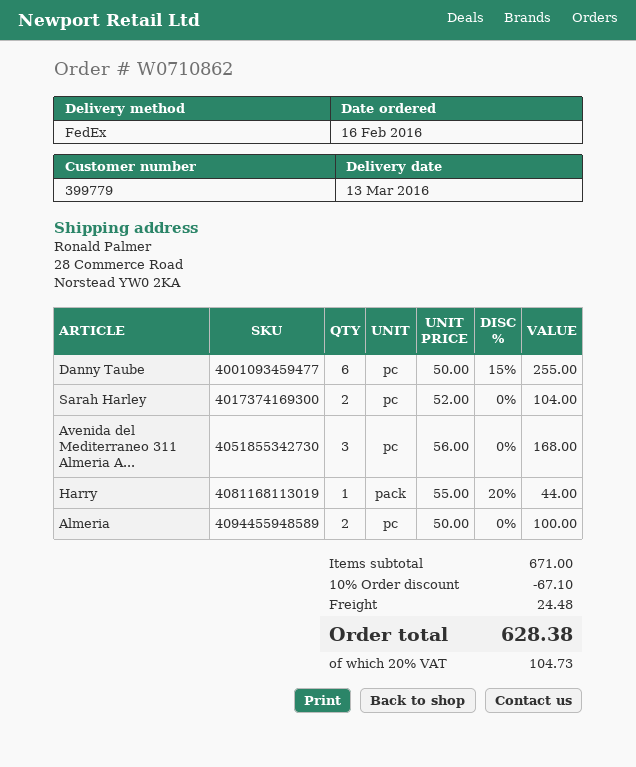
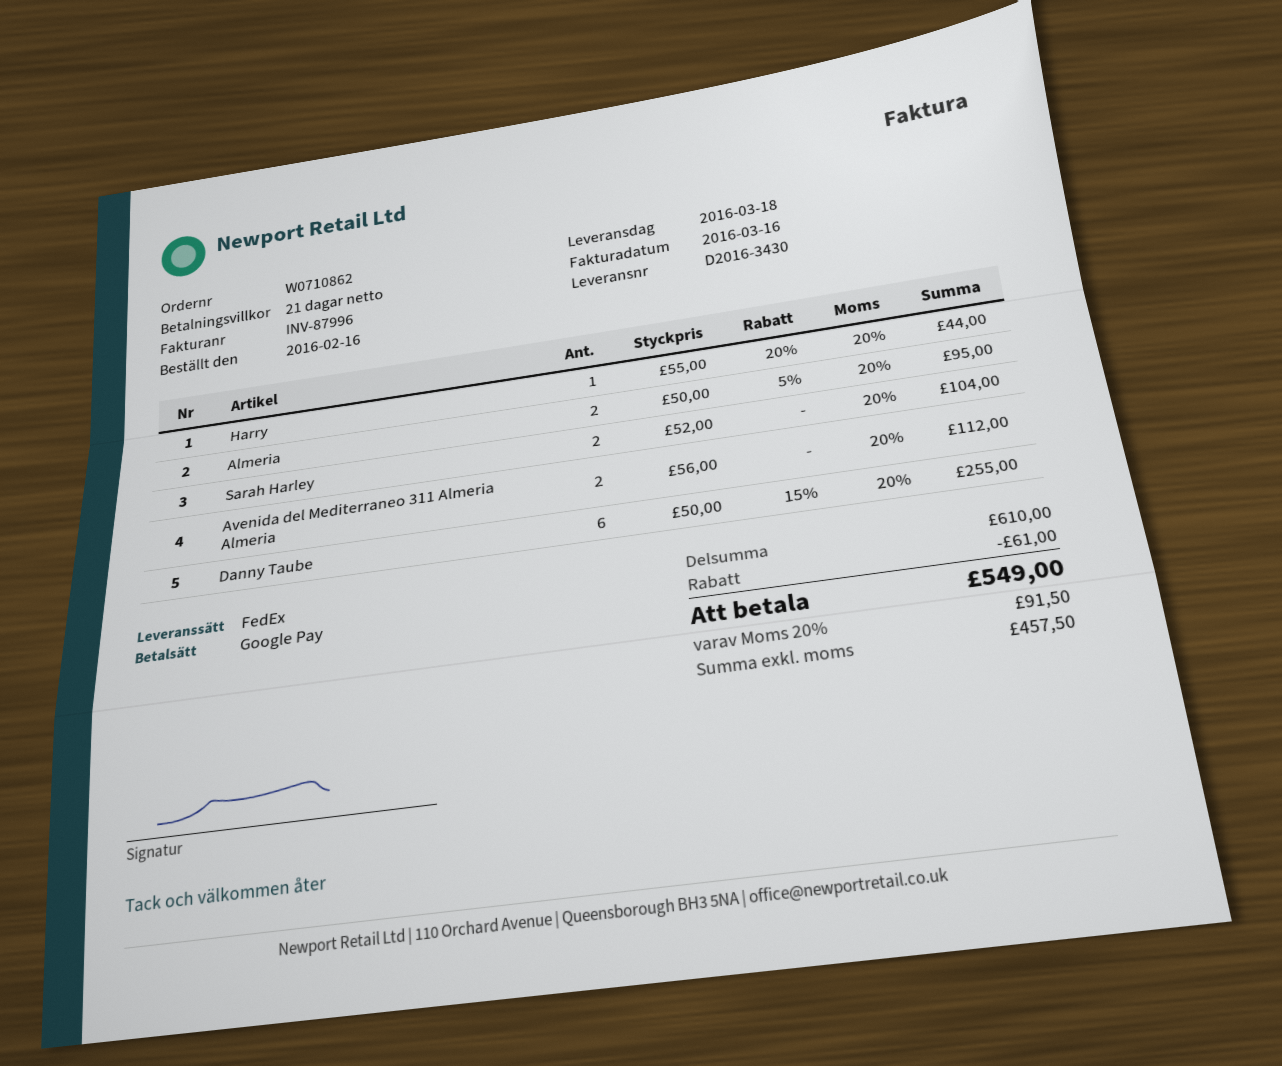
delivery date: 2016-03-13 -> 2016-03-18
Avenida del Mediterraneo 311 Almeria A...: 3 x 56.00 = 168.00 -> 2 x 56.00 = 112.00
Almeria: 2 x 50.00 = 100.00 -> 2 x 50.00 - 5% = 95.00
subtotal: 671.00 -> 610.00
discount: 67.10 -> 61.00
shipping: 24.48 -> none
tax: 20% = 104.73 -> 20% = 91.50
total: 628.38 -> 549.00

